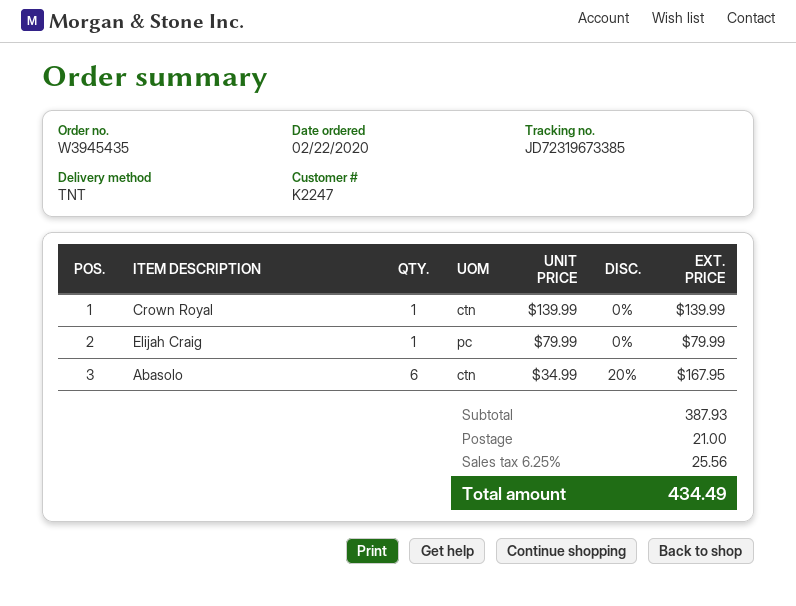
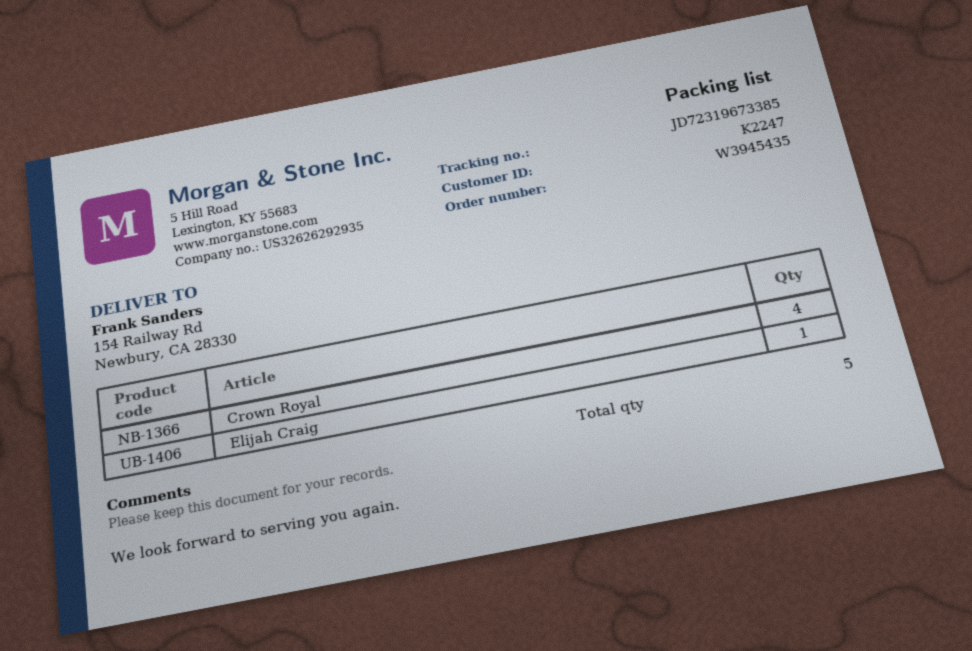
Crown Royal: 1 -> 4
Abasolo: 6 -> none

